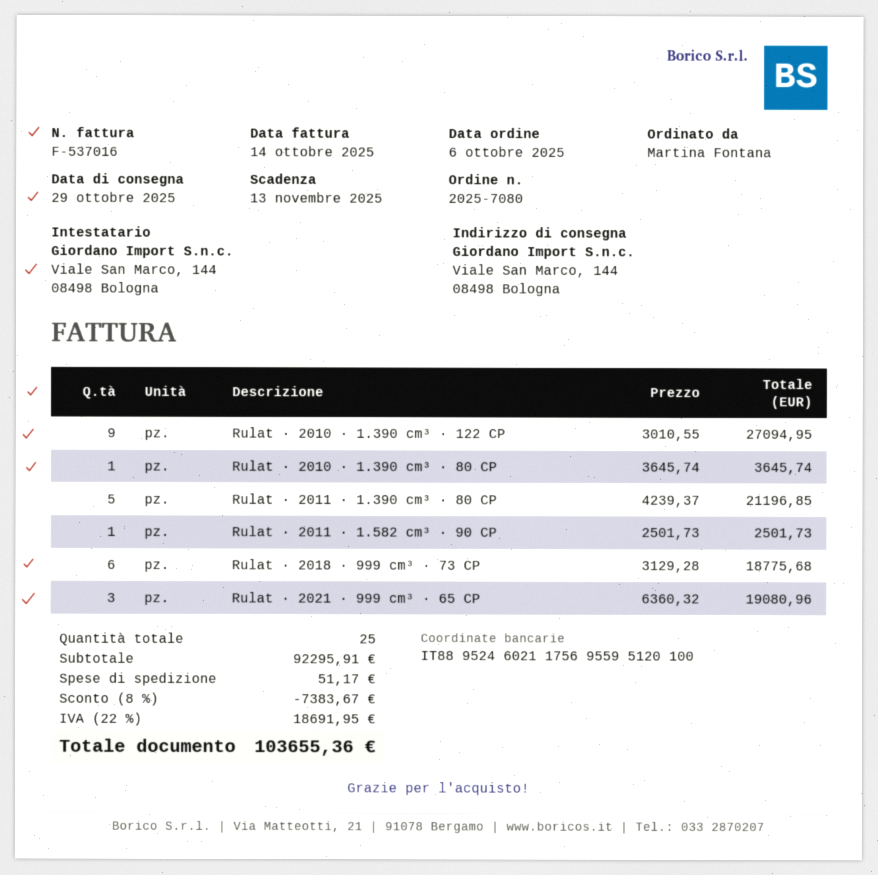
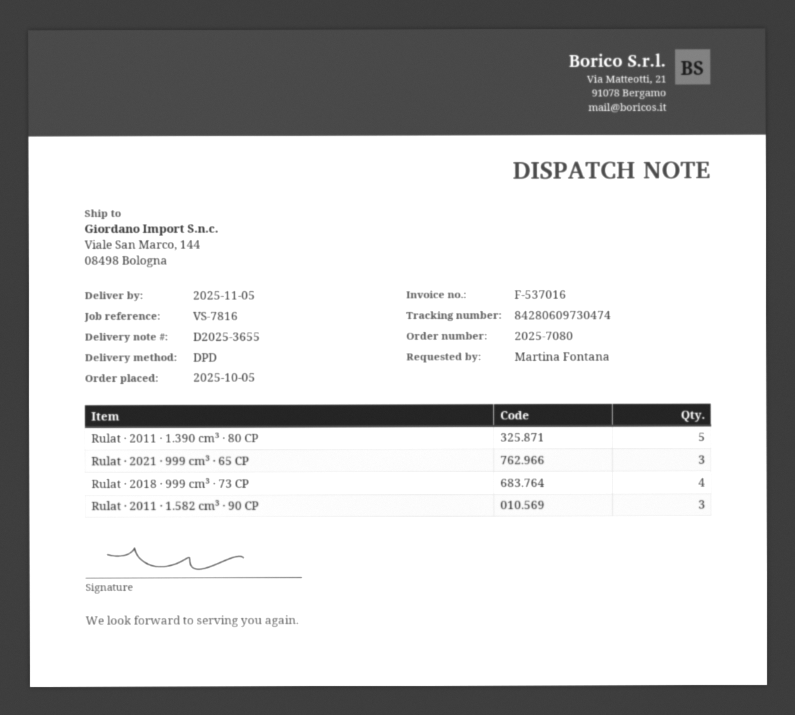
order date: 2025-10-06 -> 2025-10-05
delivery date: 2025-10-29 -> 2025-11-05
Rulat · 2010 · 1.390 cm³ · 122 CP: 9 -> none
Rulat · 2010 · 1.390 cm³ · 80 CP: 1 -> none
Rulat · 2011 · 1.582 cm³ · 90 CP: 1 -> 3
Rulat · 2018 · 999 cm³ · 73 CP: 6 -> 4

